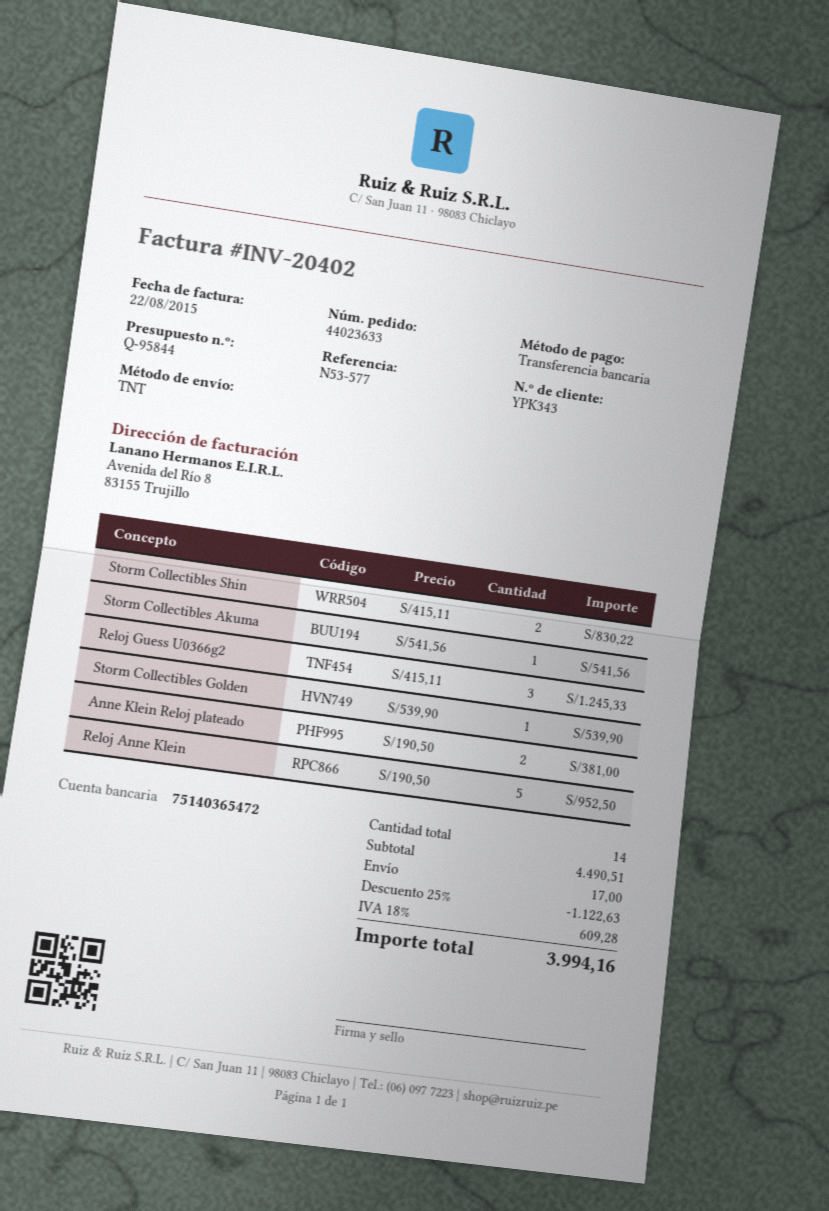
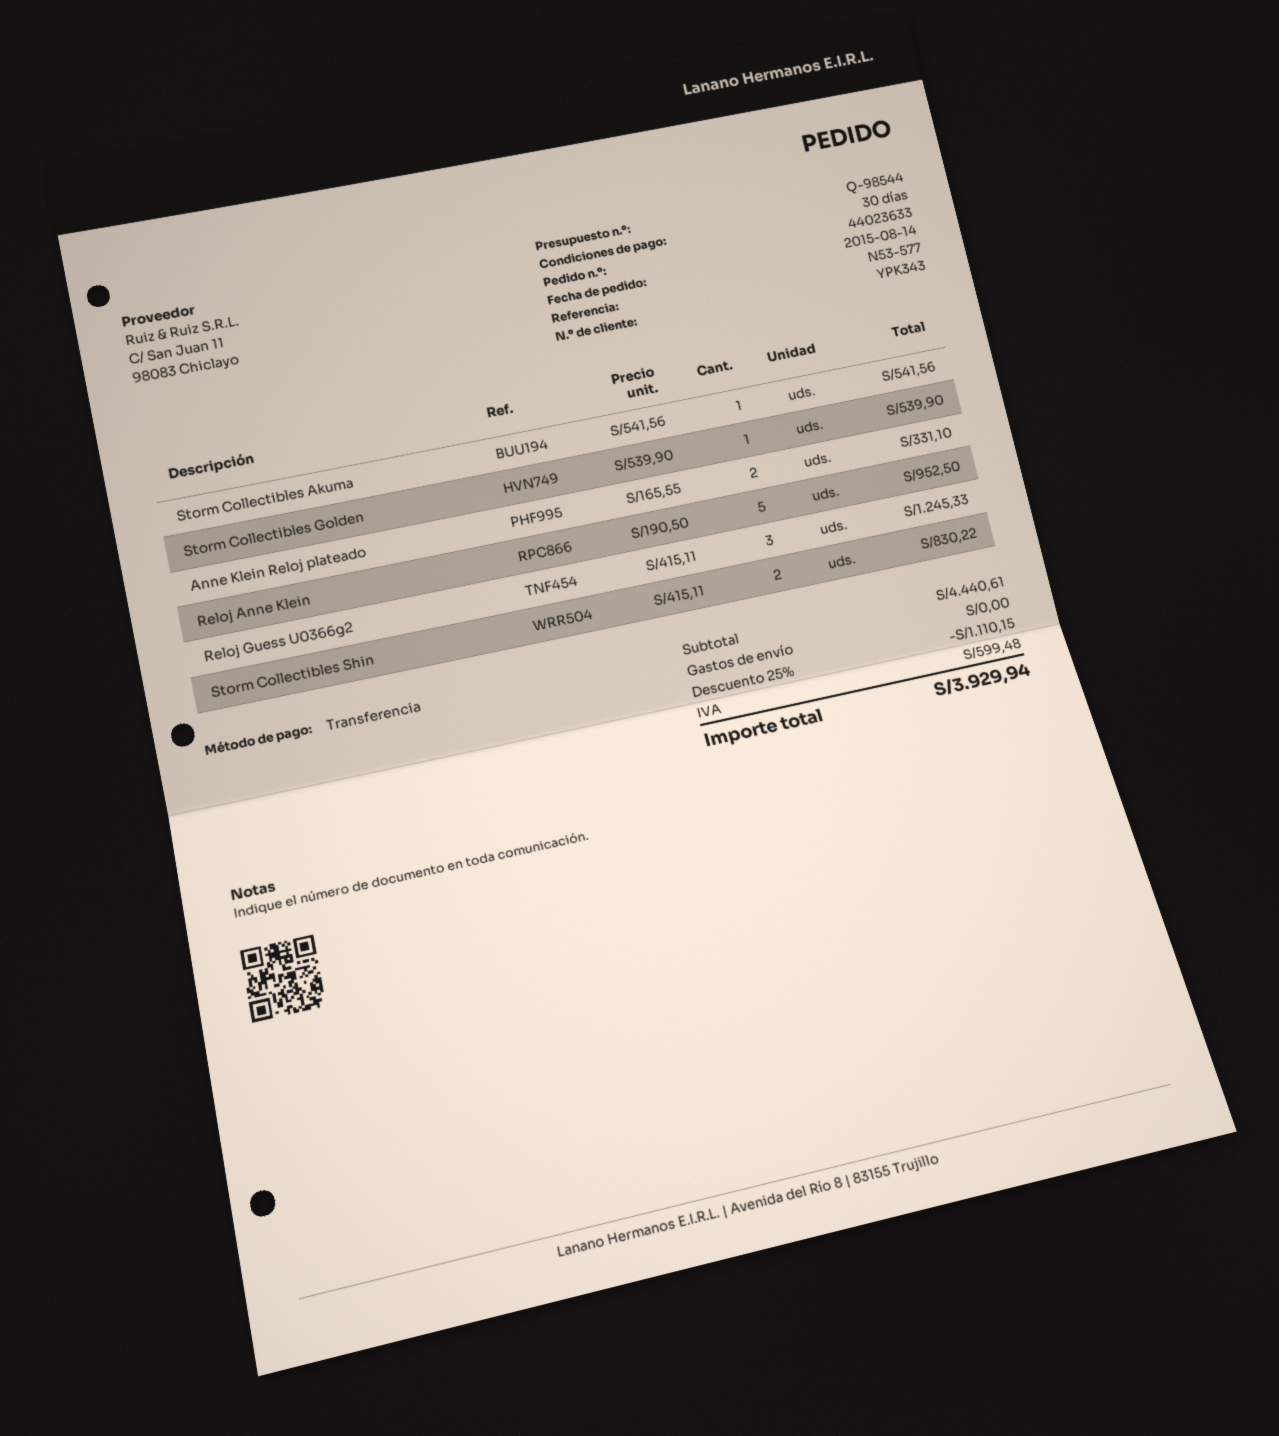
quote number: Q-95844 -> Q-98544
Anne Klein Reloj plateado: 2 x 190.50 = 381.00 -> 2 x 165.55 = 331.10
subtotal: 4490.51 -> 4440.61
discount: 25% = 1122.63 -> 25% = 1110.15
shipping: 17.00 -> 0.00
tax: 609.28 -> 599.48
total: 3994.16 -> 3929.94

